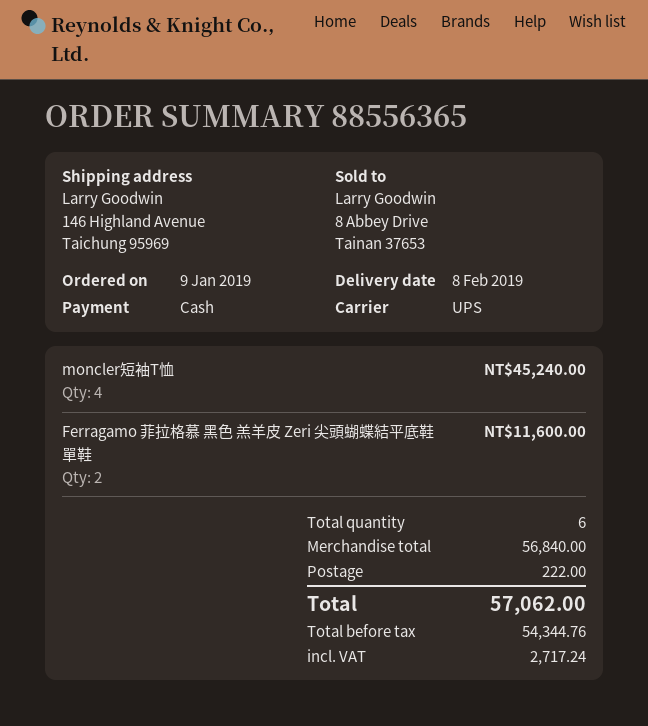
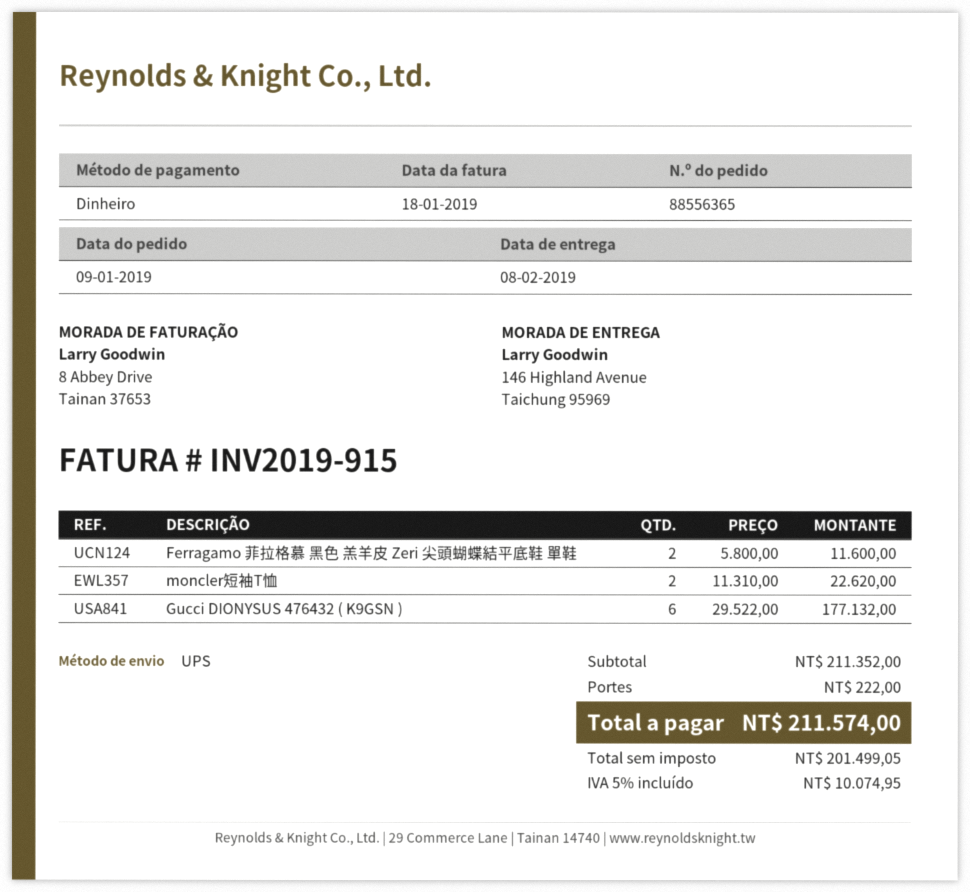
moncler短袖T恤: 4 for 45240.00 -> 2 for 22620.00
Gucci DIONYSUS 476432 ( K9GSN ): none -> 6 for 177132.00
subtotal: 56840.00 -> 211352.00
net: 54344.76 -> 201499.05
tax: 2717.24 -> 10074.95
total: 57062.00 -> 211574.00

